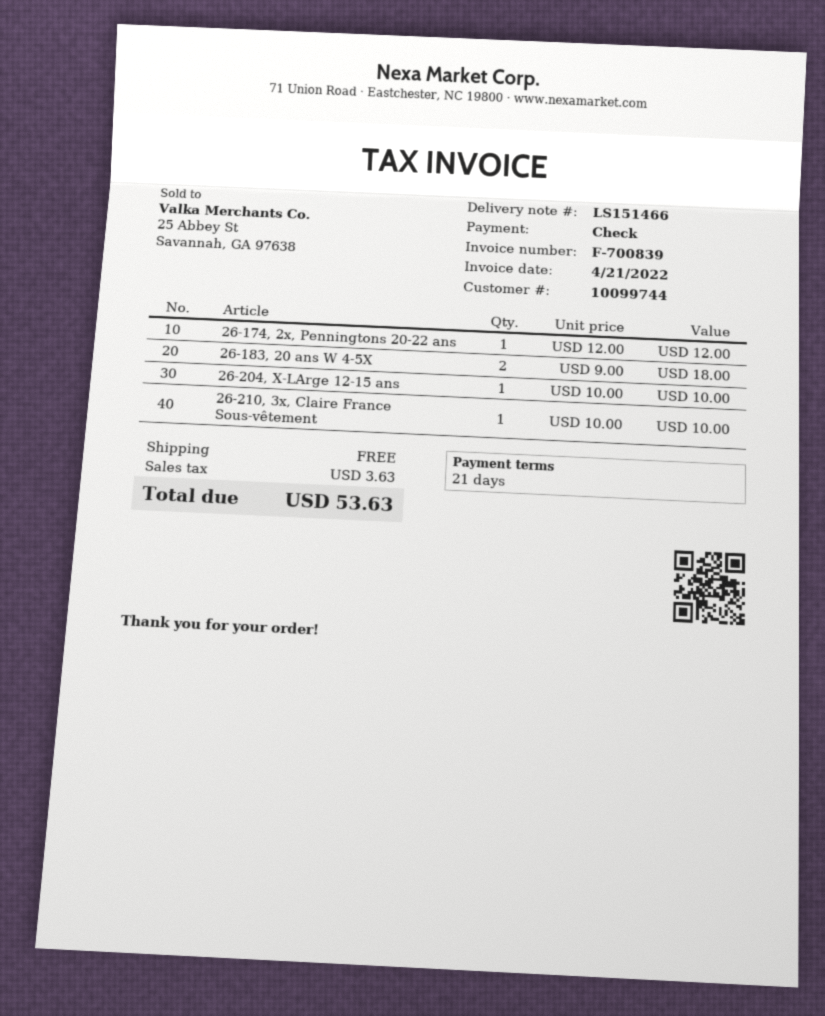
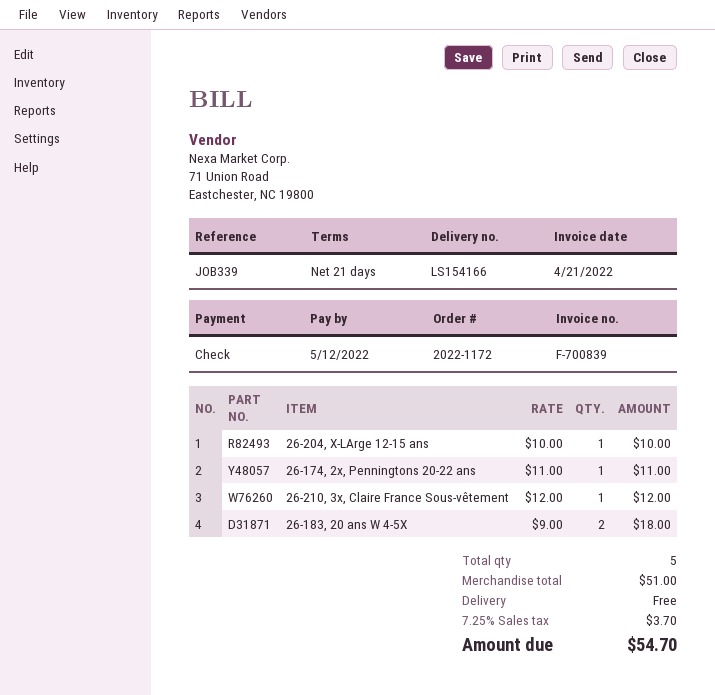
delivery note number: LS151466 -> LS154166
26-174, 2x, Penningtons 20-22 ans: 1 x 12.00 = 12.00 -> 1 x 11.00 = 11.00
26-210, 3x, Claire France Sous-vêtement: 1 x 10.00 = 10.00 -> 1 x 12.00 = 12.00
tax: 3.63 -> 3.70
total: 53.63 -> 54.70

